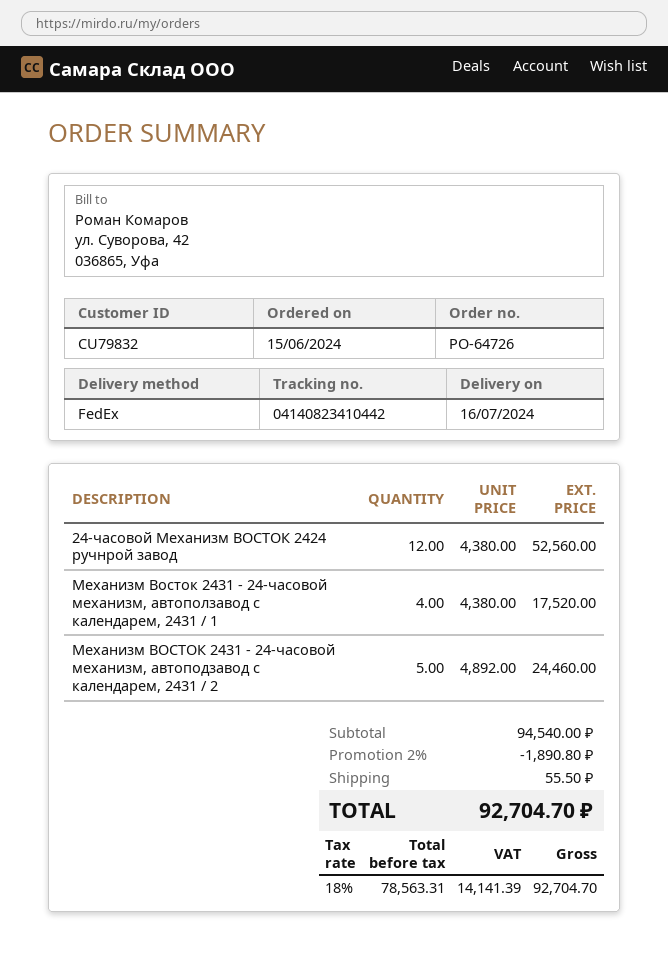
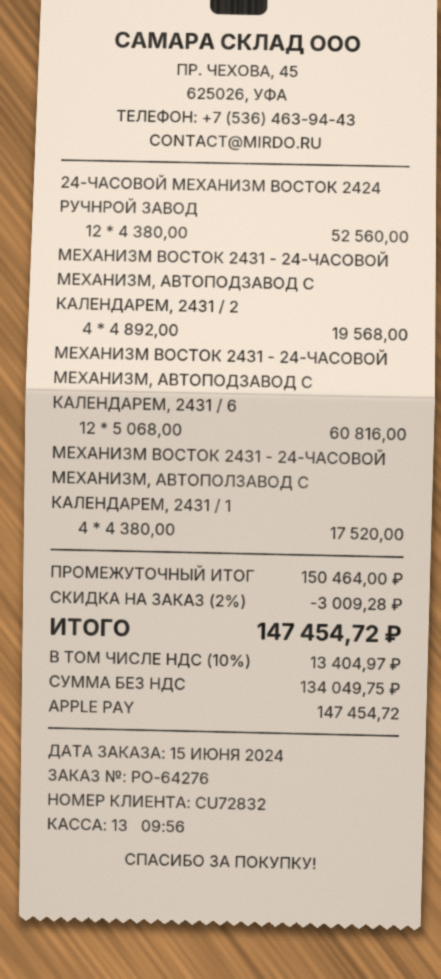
order number: PO-64726 -> PO-64276
customer number: CU79832 -> CU72832
Механизм ВОСТОК 2431 - 24-часовой механизм, автоподзавод с календарем, 2431 / 2: 5 x 4892.00 = 24460.00 -> 4 x 4892.00 = 19568.00
МЕХАНИЗМ ВОСТОК 2431 - 24-ЧАСОВОЙ МЕХАНИЗМ, АВТОПОДЗАВОД С КАЛЕНДАРЕМ, 2431 / 6: none -> 12 x 5068.00 = 60816.00
subtotal: 94540.00 -> 150464.00
discount: 2% = 1890.80 -> 2% = 3009.28
shipping: 55.50 -> none
net: 78563.31 -> 134049.75
tax: 18% = 14141.39 -> 10% = 13404.97
total: 92704.70 -> 147454.72

